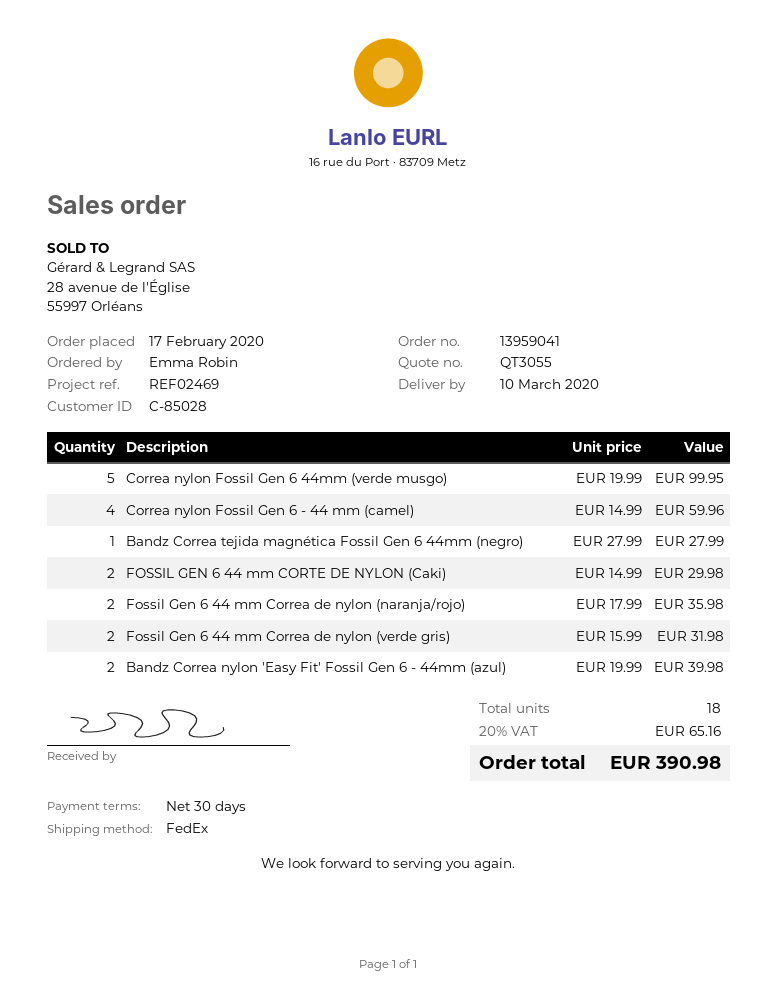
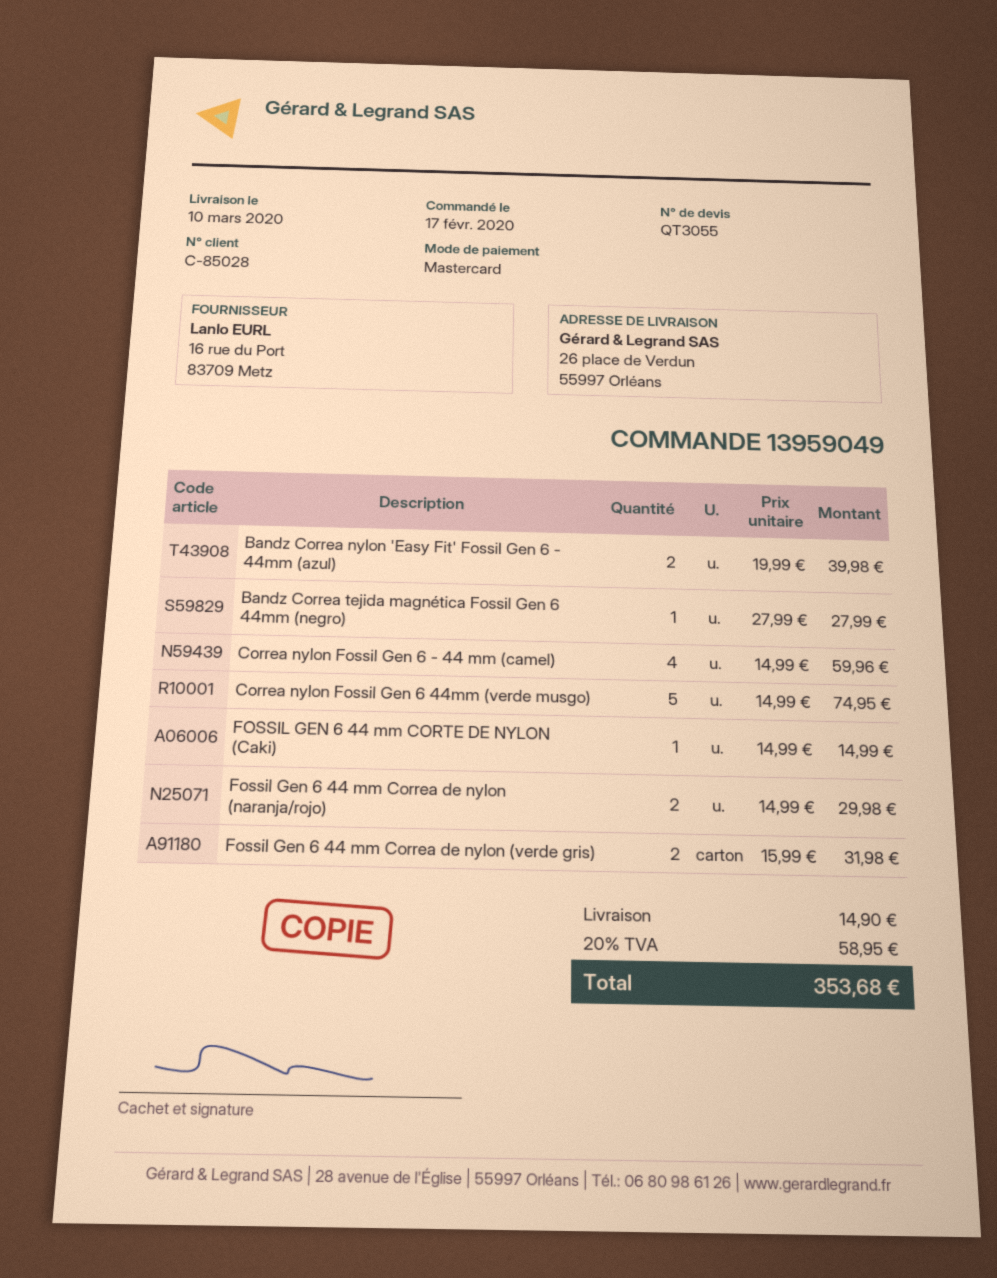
order number: 13959041 -> 13959049
Correa nylon Fossil Gen 6 44mm (verde musgo): 5 x 19.99 = 99.95 -> 5 x 14.99 = 74.95
FOSSIL GEN 6 44 mm CORTE DE NYLON (Caki): 2 x 14.99 = 29.98 -> 1 x 14.99 = 14.99
Fossil Gen 6 44 mm Correa de nylon (naranja/rojo): 2 x 17.99 = 35.98 -> 2 x 14.99 = 29.98
shipping: none -> 14.90
tax: 20% = 65.16 -> 20% = 58.95
total: 390.98 -> 353.68

